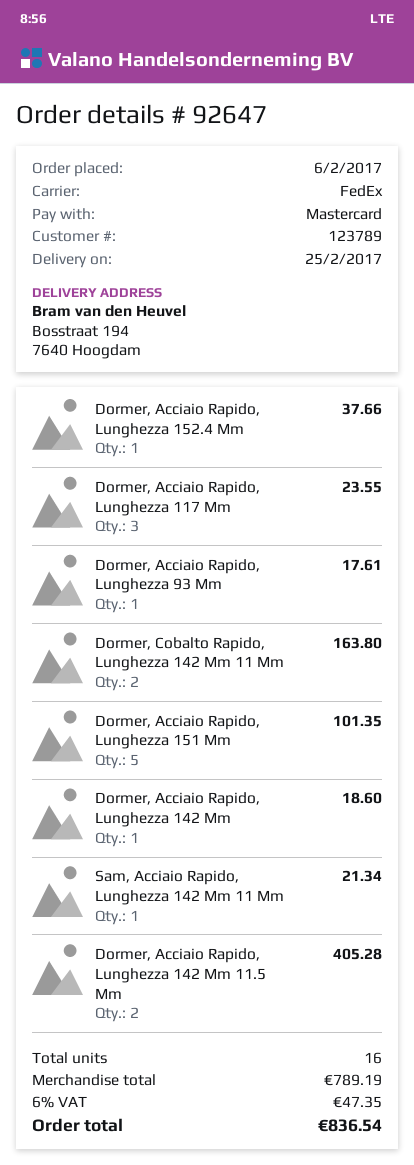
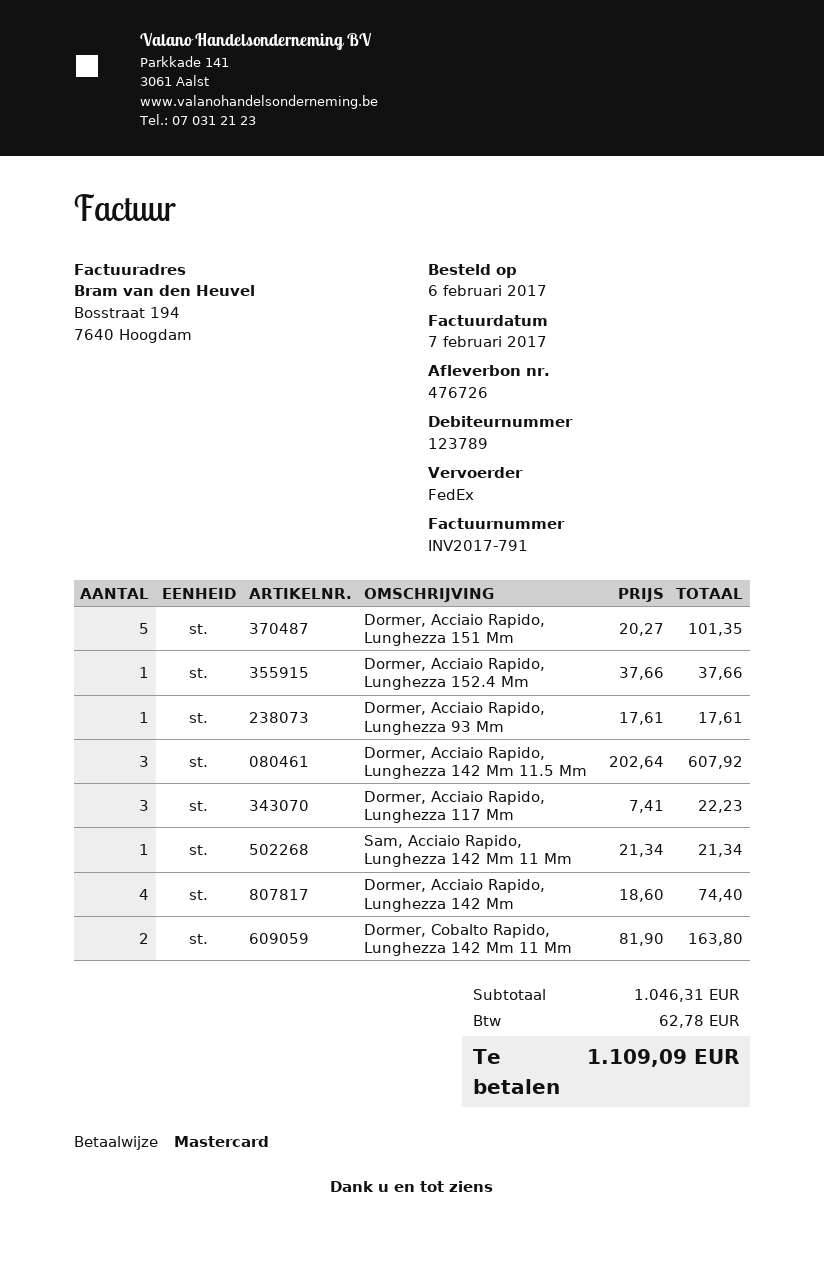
Dormer, Acciaio Rapido, Lunghezza 117 Mm: 3 for 23.55 -> 3 for 22.23
Dormer, Acciaio Rapido, Lunghezza 142 Mm: 1 for 18.60 -> 4 for 74.40
Dormer, Acciaio Rapido, Lunghezza 142 Mm 11.5 Mm: 2 for 405.28 -> 3 for 607.92
subtotal: 789.19 -> 1046.31
tax: 47.35 -> 62.78
total: 836.54 -> 1109.09

